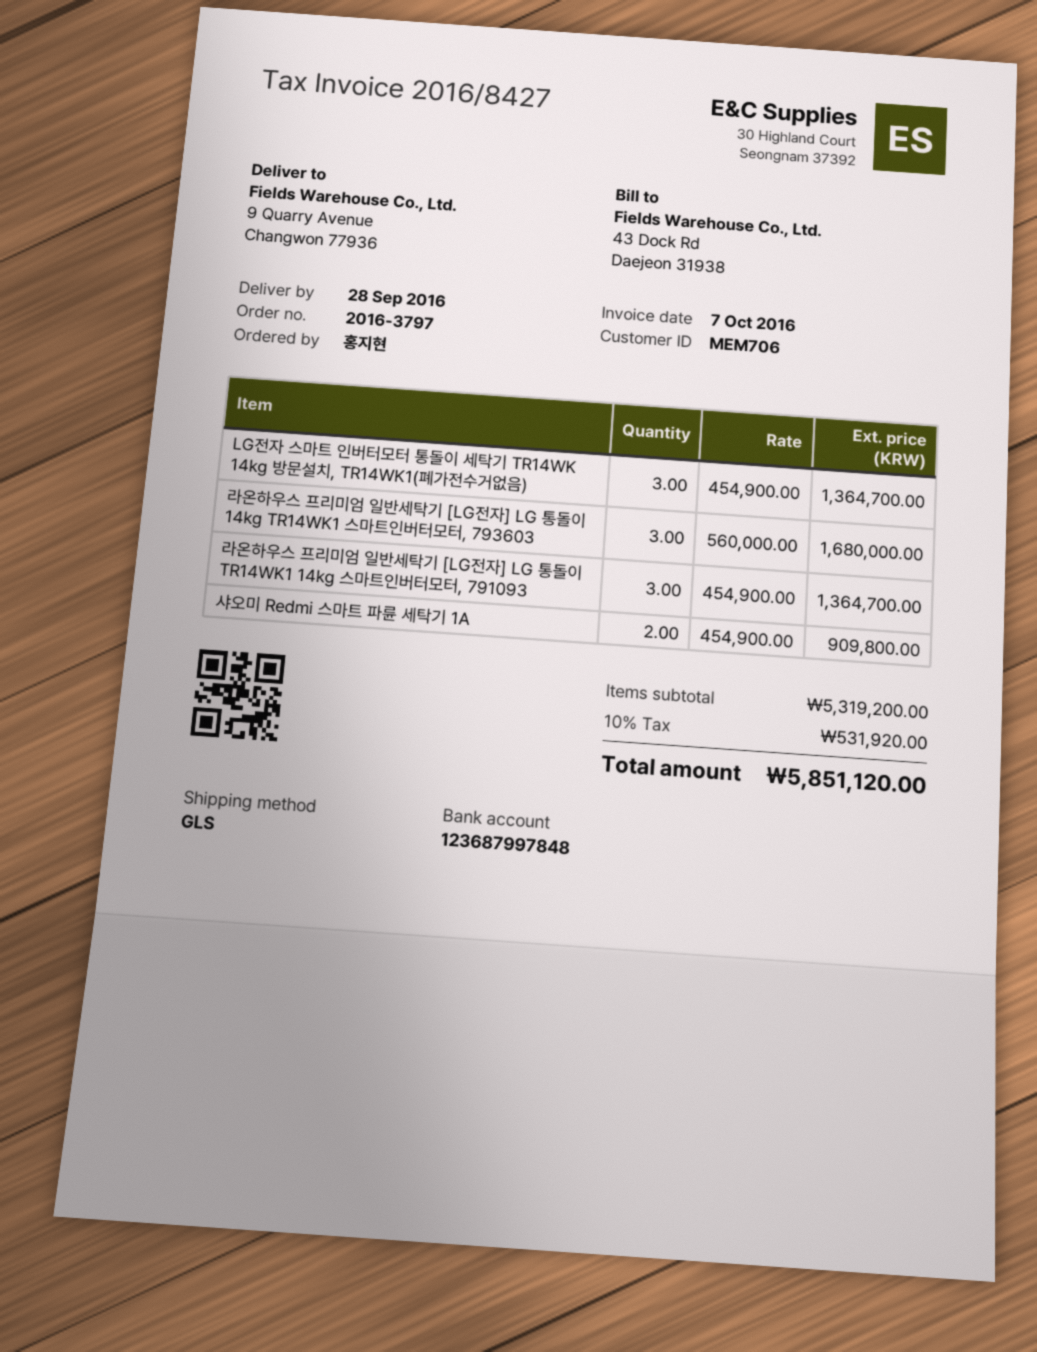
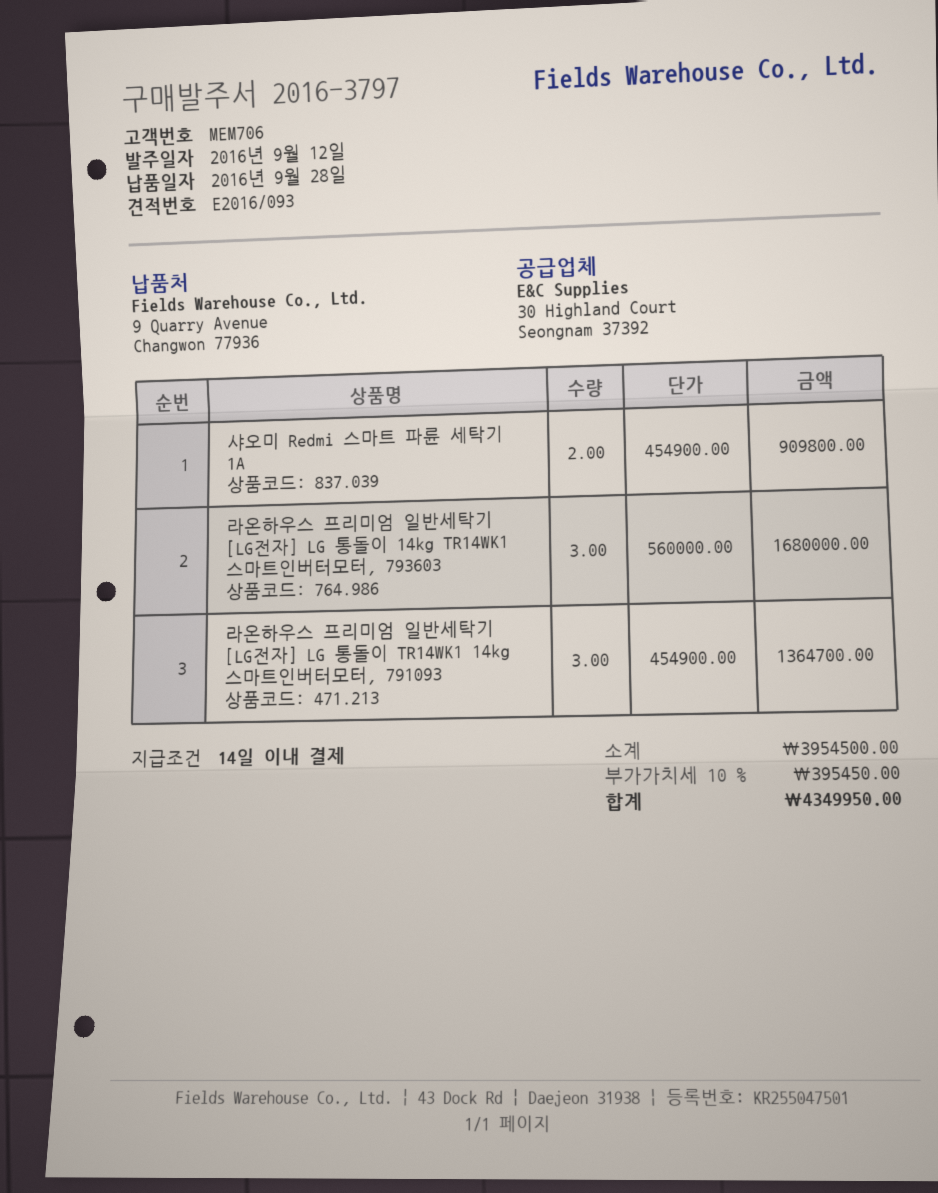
LG전자 스마트 인버터모터 통돌이 세탁기 TR14WK 14kg 방문설치, TR14WK1(폐가전수거없음): 3 x 454900.00 = 1364700.00 -> none
subtotal: 5319200.00 -> 3954500.00
tax: 10% = 531920.00 -> 10% = 395450.00
total: 5851120.00 -> 4349950.00

